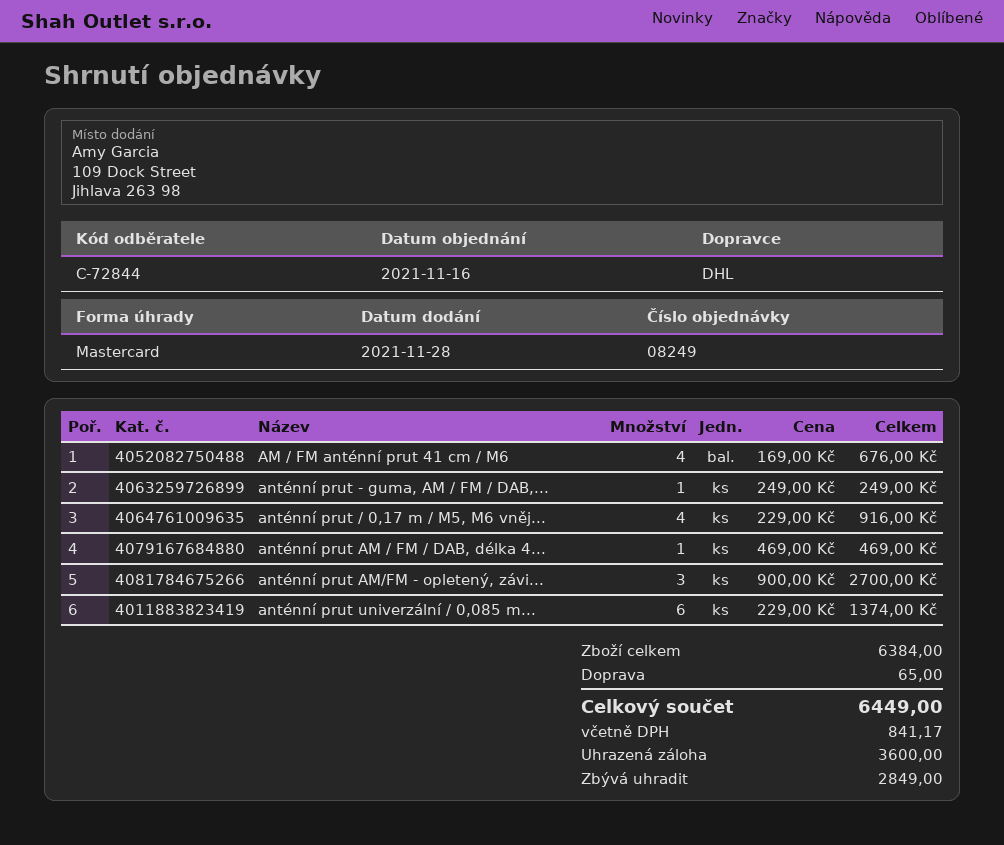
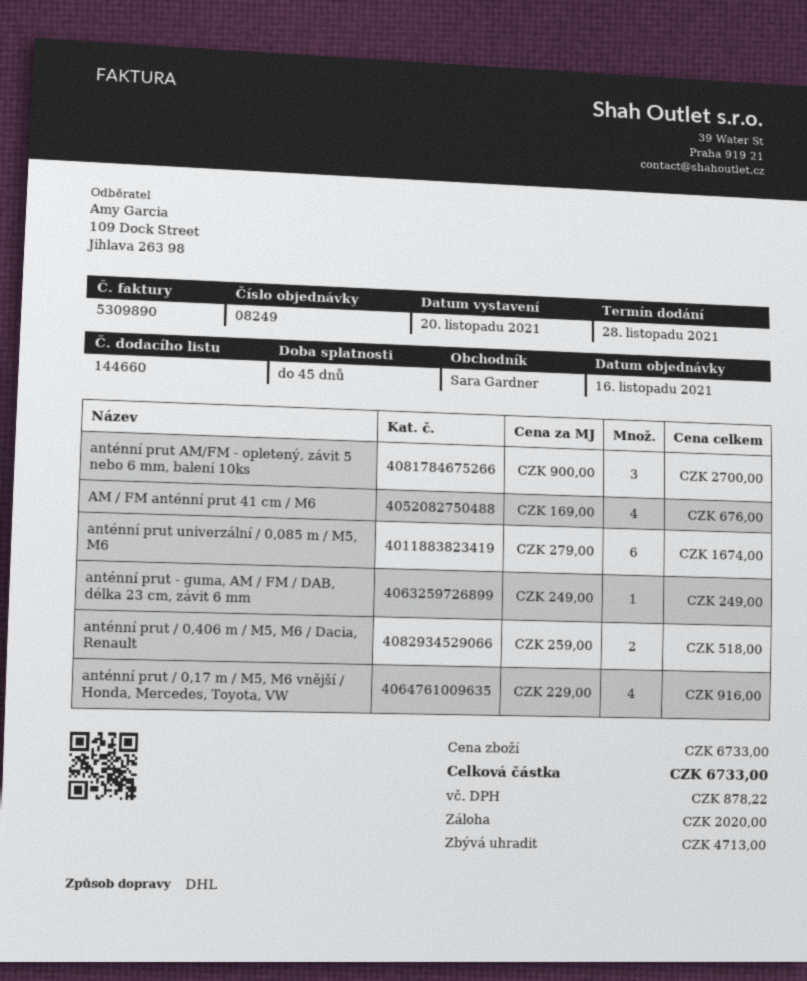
anténní prut AM / FM / DAB, délka 4...: 1 x 469.00 = 469.00 -> none
anténní prut univerzální / 0,085 m...: 6 x 229.00 = 1374.00 -> 6 x 279.00 = 1674.00
anténní prut / 0,406 m / M5, M6 / Dacia, Renault: none -> 2 x 259.00 = 518.00
subtotal: 6384.00 -> 6733.00
shipping: 65.00 -> none
tax: 841.17 -> 878.22
total: 6449.00 -> 6733.00
deposit: 3600.00 -> 2020.00
balance: 2849.00 -> 4713.00

